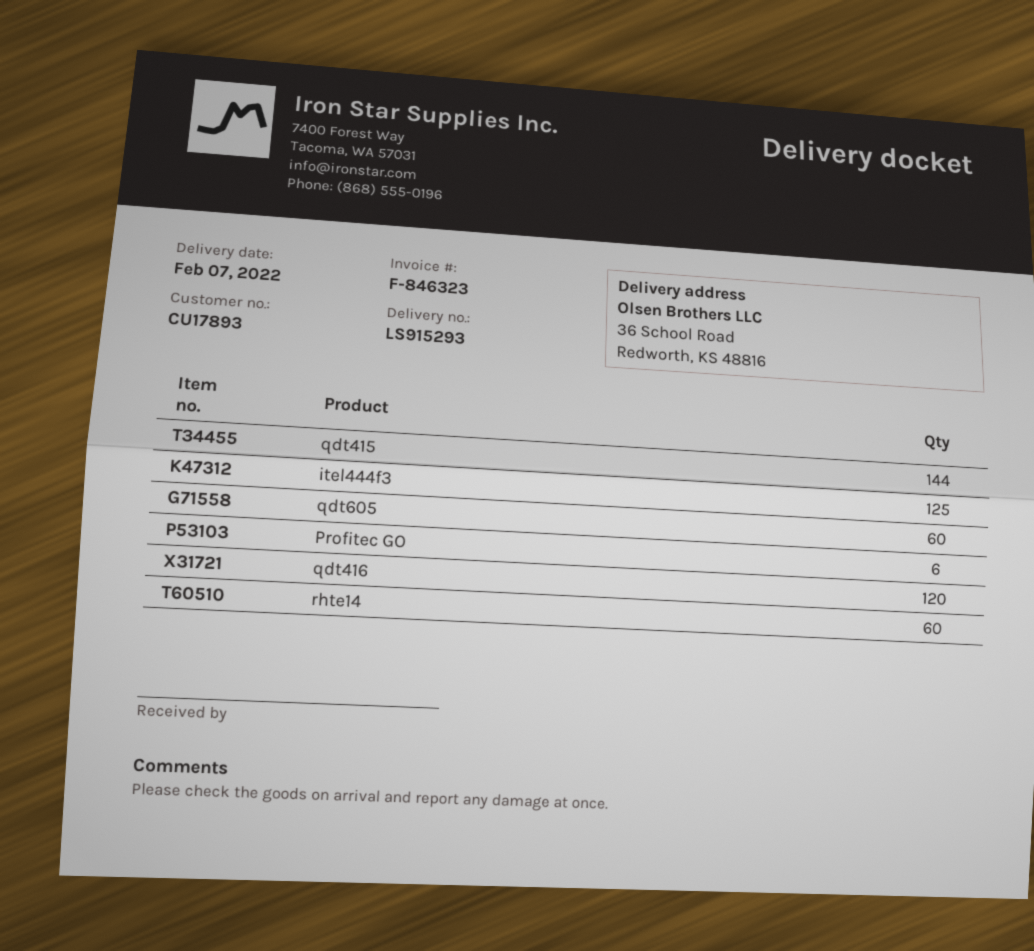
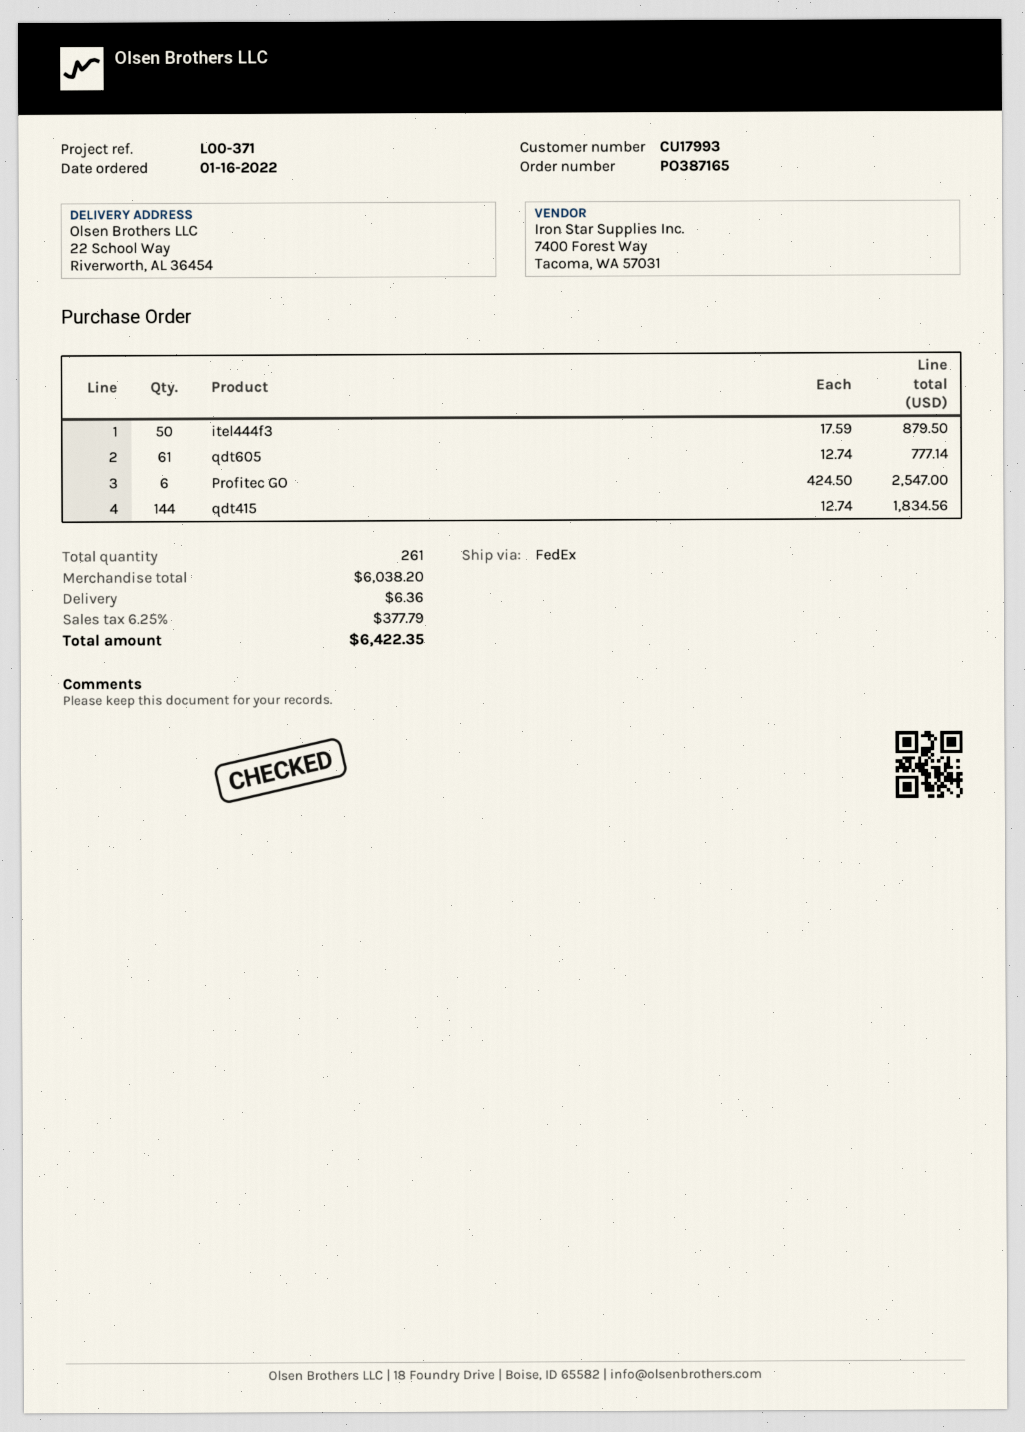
customer number: CU17893 -> CU17993
ship to: 36 School Road, Redworth, KS 48816 -> 22 School Way, Riverworth, AL 36454
itel444f3: 125 -> 50
qdt605: 60 -> 61
qdt416: 120 -> none
rhte14: 60 -> none

